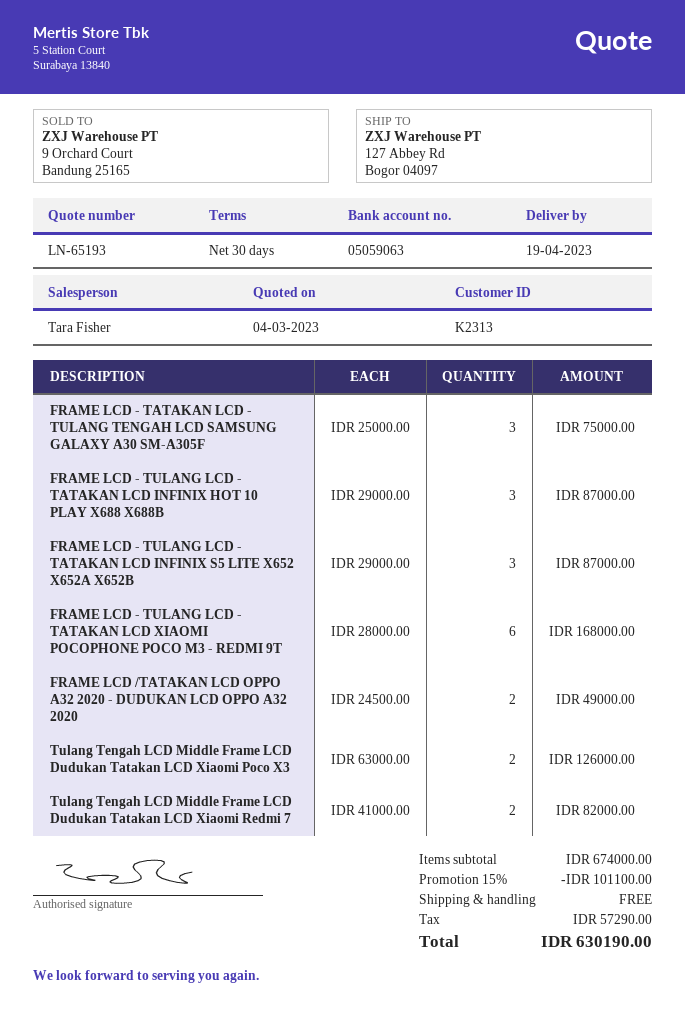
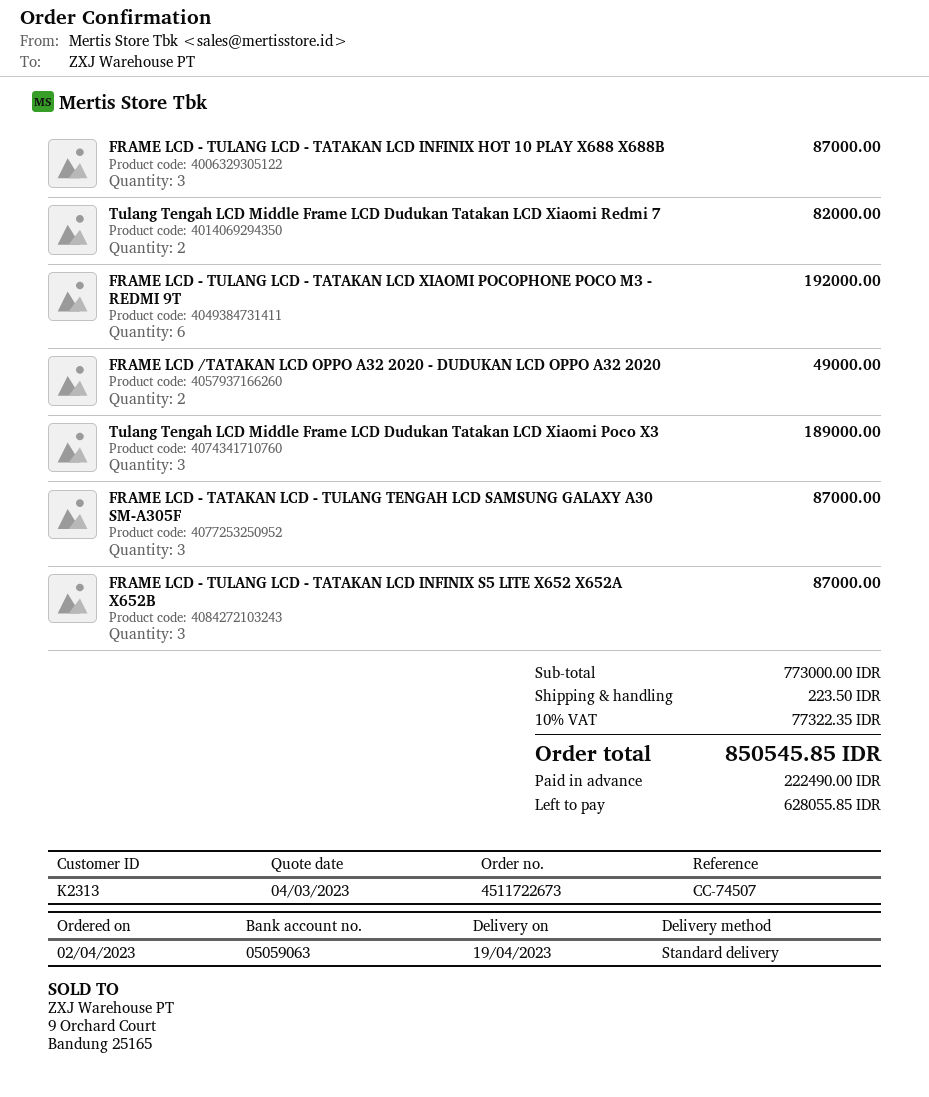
FRAME LCD - TATAKAN LCD - TULANG TENGAH LCD SAMSUNG GALAXY A30 SM-A305F: 3 for 75000.00 -> 3 for 87000.00
FRAME LCD - TULANG LCD - TATAKAN LCD XIAOMI POCOPHONE POCO M3 - REDMI 9T: 6 for 168000.00 -> 6 for 192000.00
Tulang Tengah LCD Middle Frame LCD Dudukan Tatakan LCD Xiaomi Poco X3: 2 for 126000.00 -> 3 for 189000.00
subtotal: 674000.00 -> 773000.00
discount: 15% = 101100.00 -> none
shipping: 0.00 -> 223.50
tax: 57290.00 -> 77322.35
total: 630190.00 -> 850545.85

